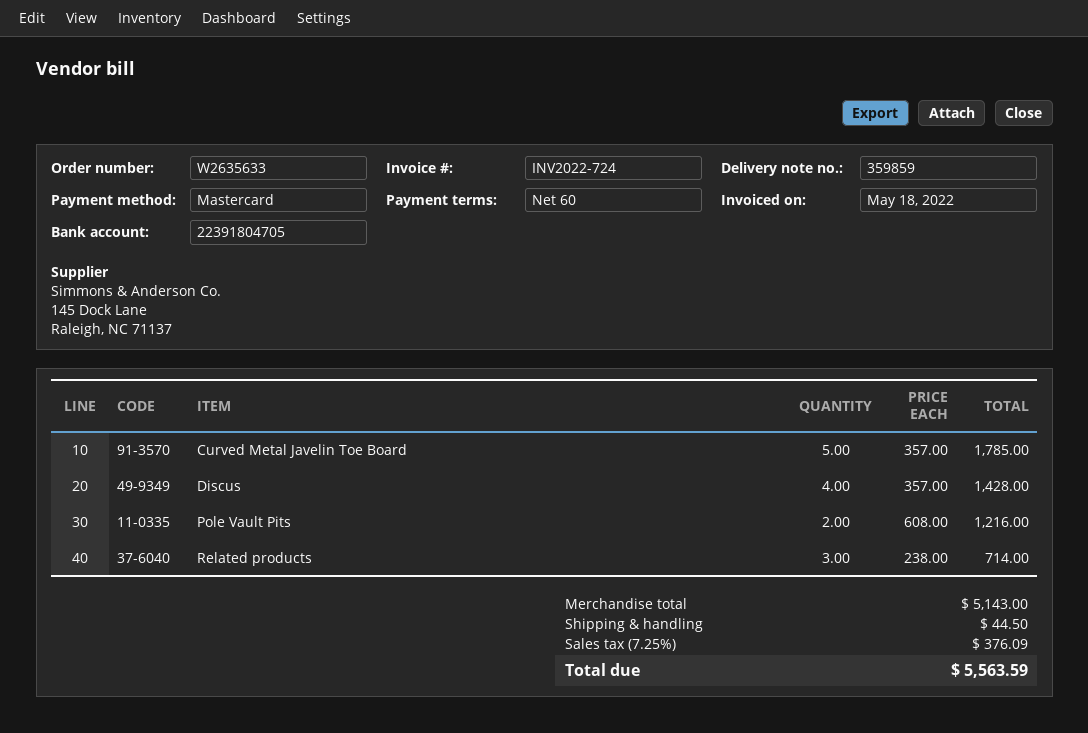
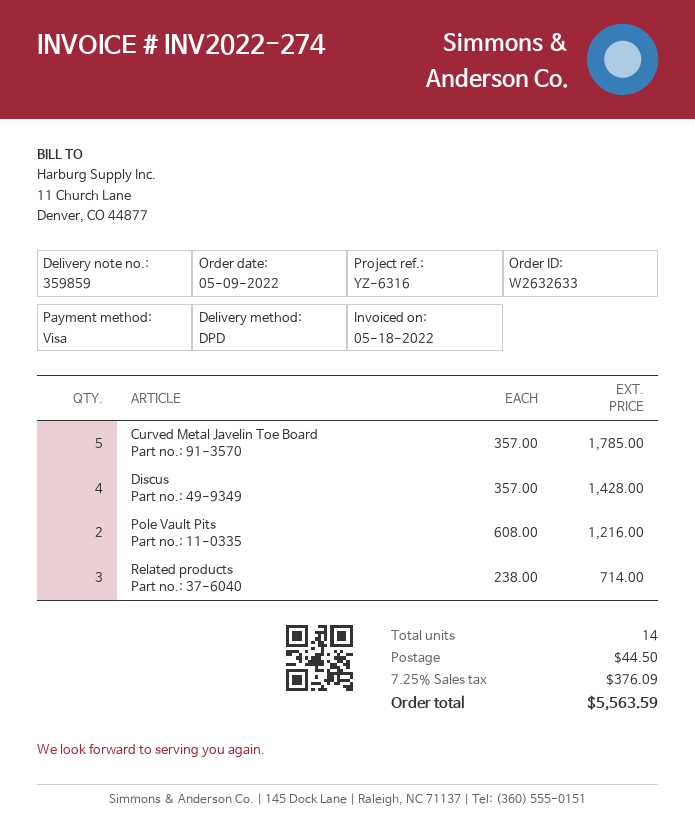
order number: W2635633 -> W2632633
invoice number: INV2022-724 -> INV2022-274
payment method: Mastercard -> Visa

